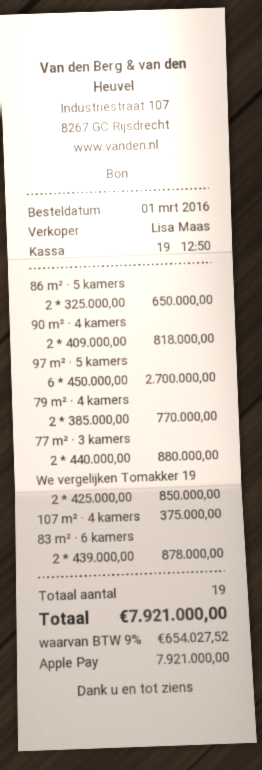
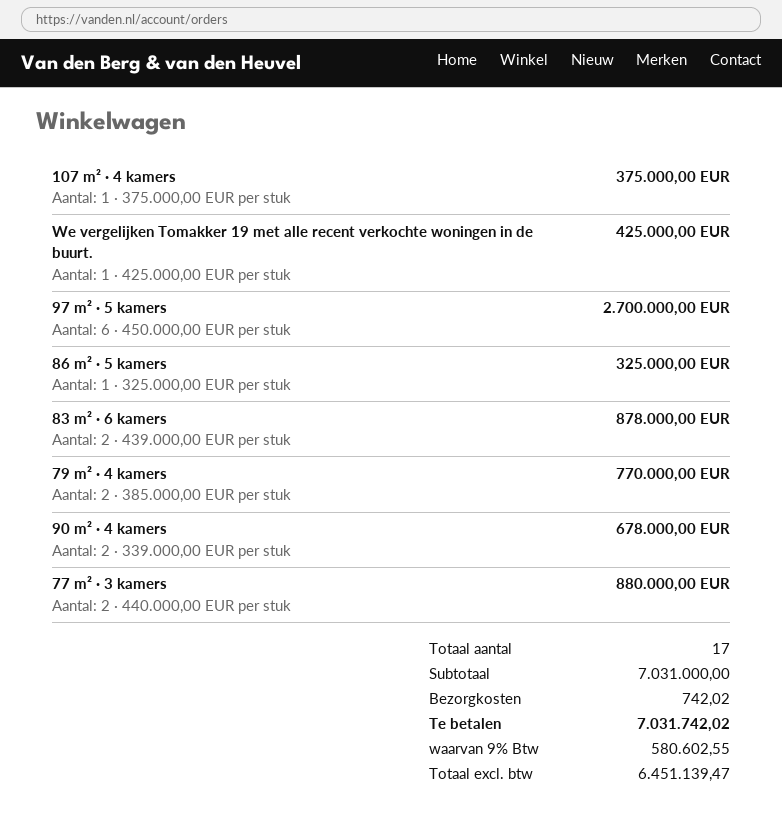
86 m² · 5 kamers: 2 x 325000.00 = 650000.00 -> 1 x 325000.00 = 325000.00
90 m² · 4 kamers: 2 x 409000.00 = 818000.00 -> 2 x 339000.00 = 678000.00
We vergelijken Tomakker 19: 2 x 425000.00 = 850000.00 -> 1 x 425000.00 = 425000.00
total quantity: 19 -> 17
shipping: none -> 742.02
tax: 9% = 654027.52 -> 9% = 580602.55
total: 7921000.00 -> 7031742.02

